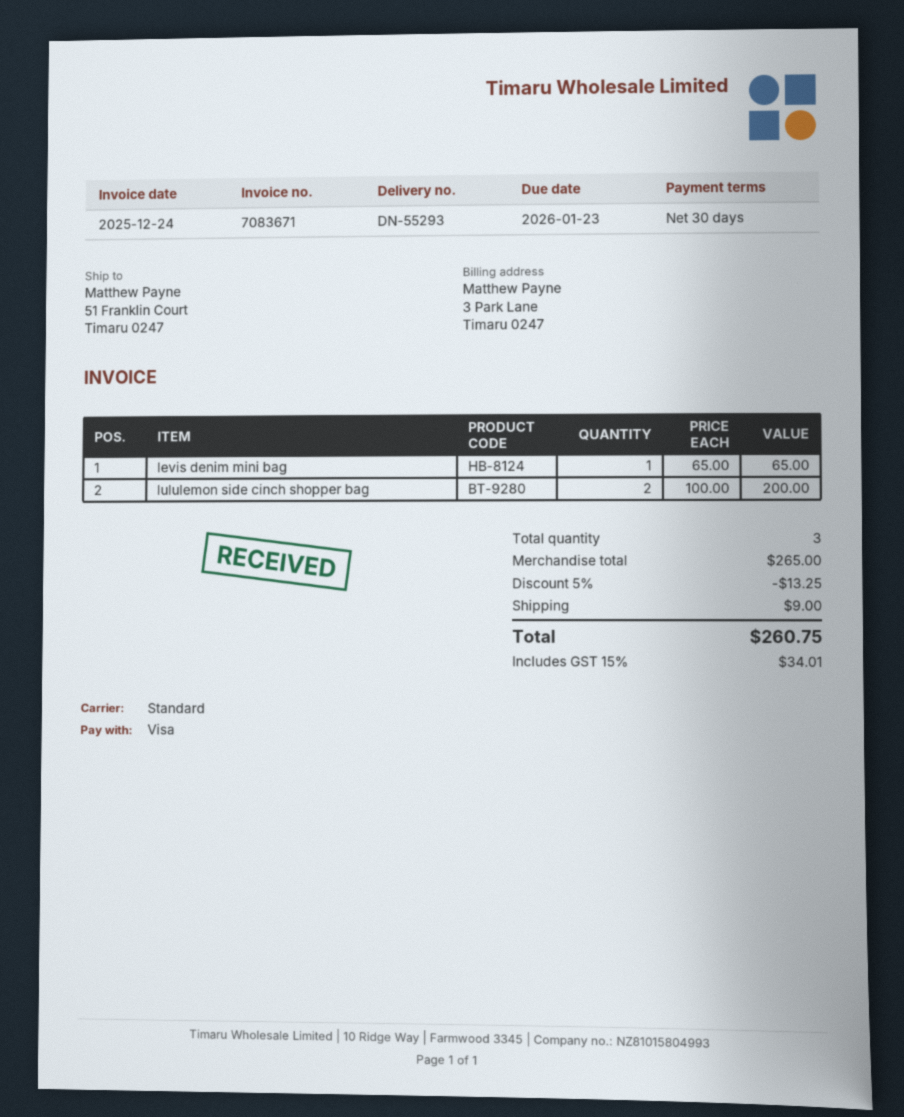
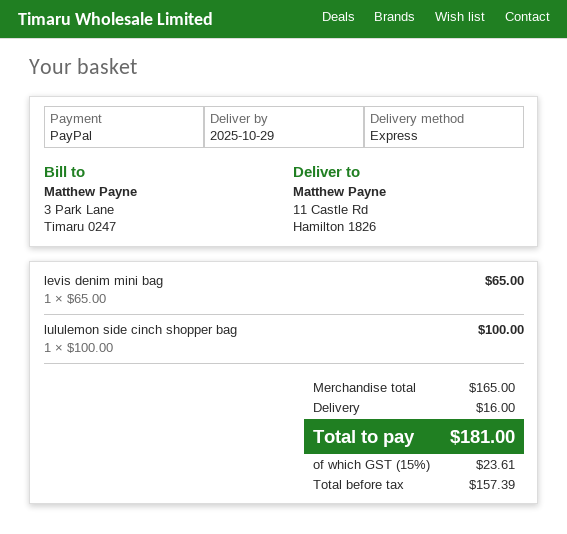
payment method: Visa -> PayPal
shipping method: standard -> express
ship to: 51 Franklin Court, Timaru 0247 -> 11 Castle Rd, Hamilton 1826
lululemon side cinch shopper bag: 2 x 100.00 = 200.00 -> 1 x 100.00 = 100.00
subtotal: 265.00 -> 165.00
discount: 5% = 13.25 -> none
shipping: 9.00 -> 16.00
tax: 15% = 34.01 -> 15% = 23.61
total: 260.75 -> 181.00

